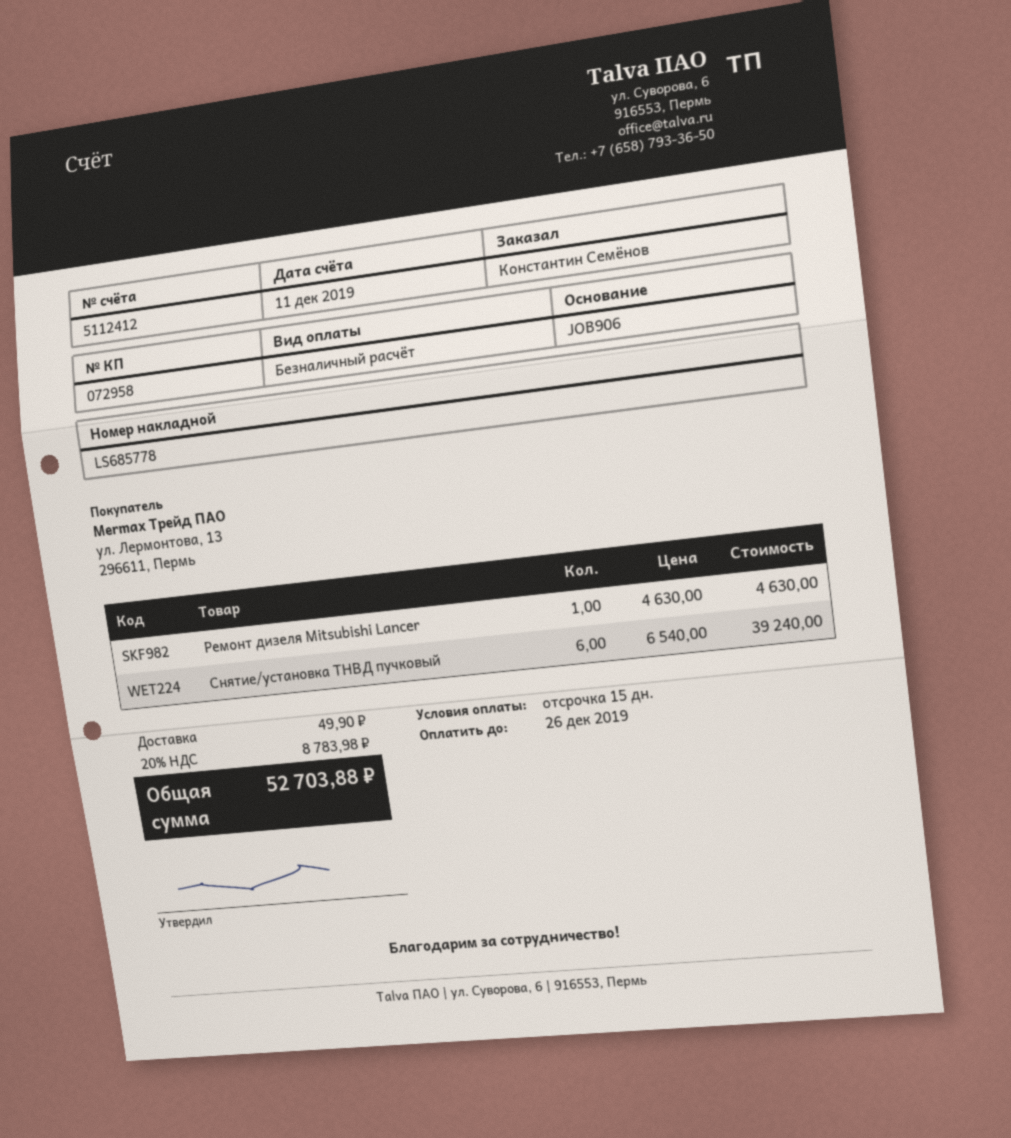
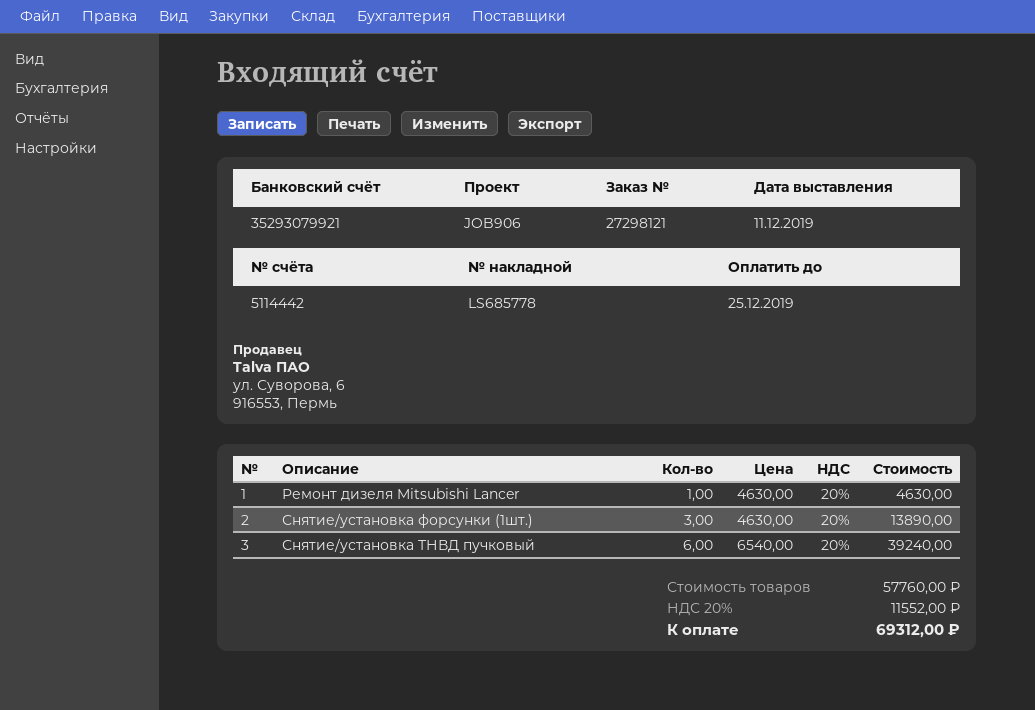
invoice number: 5112412 -> 5114442
due date: 2019-12-26 -> 2019-12-25
Снятие/установка форсунки (1шт.): none -> 3 x 4630.00 = 13890.00
shipping: 49.90 -> none
tax: 20% = 8783.98 -> 20% = 11552.00
total: 52703.88 -> 69312.00

